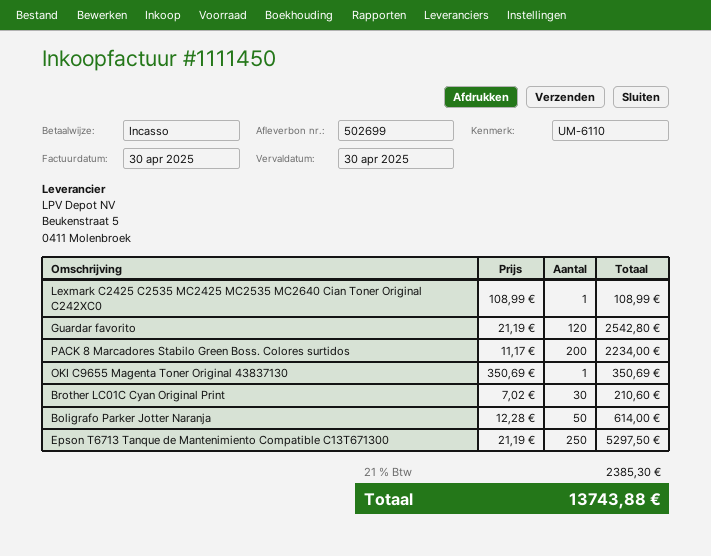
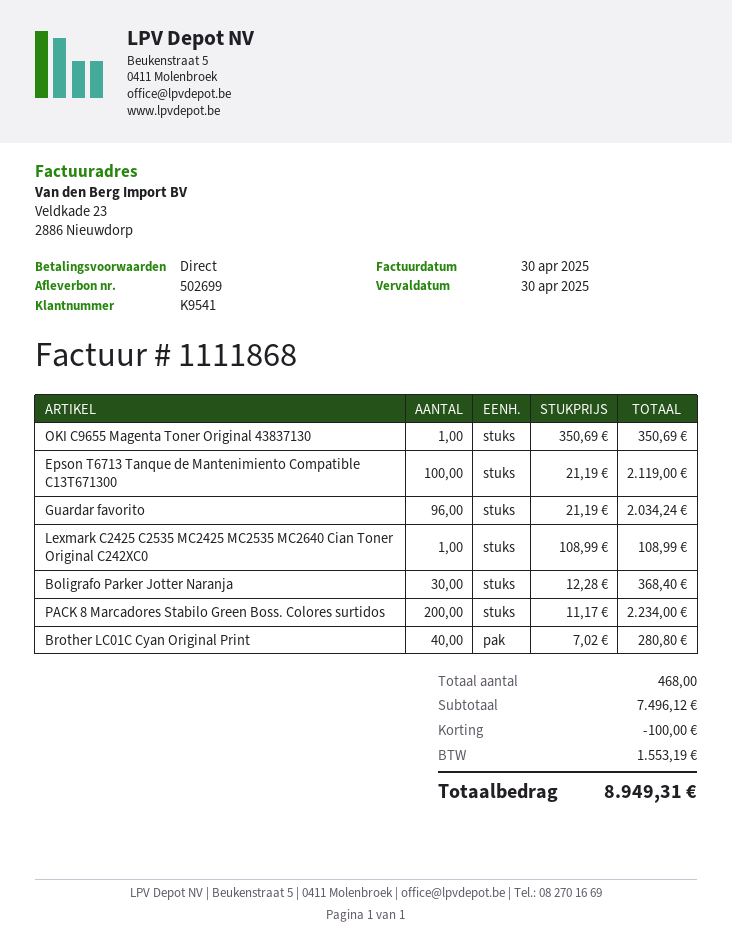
invoice number: 1111450 -> 1111868
Guardar favorito: 120 x 21.19 = 2542.80 -> 96 x 21.19 = 2034.24
Brother LC01C Cyan Original Print: 30 x 7.02 = 210.60 -> 40 x 7.02 = 280.80
Boligrafo Parker Jotter Naranja: 50 x 12.28 = 614.00 -> 30 x 12.28 = 368.40
Epson T6713 Tanque de Mantenimiento Compatible C13T671300: 250 x 21.19 = 5297.50 -> 100 x 21.19 = 2119.00
discount: none -> 100.00
tax: 2385.30 -> 1553.19
total: 13743.88 -> 8949.31

